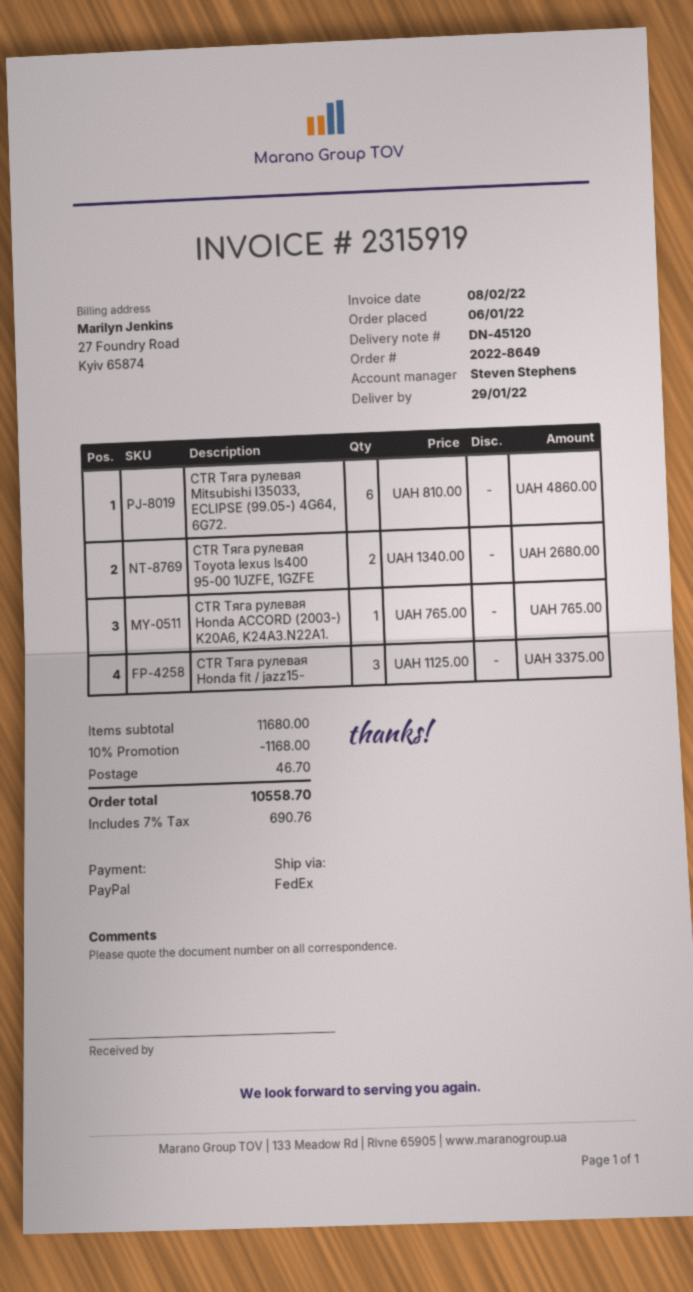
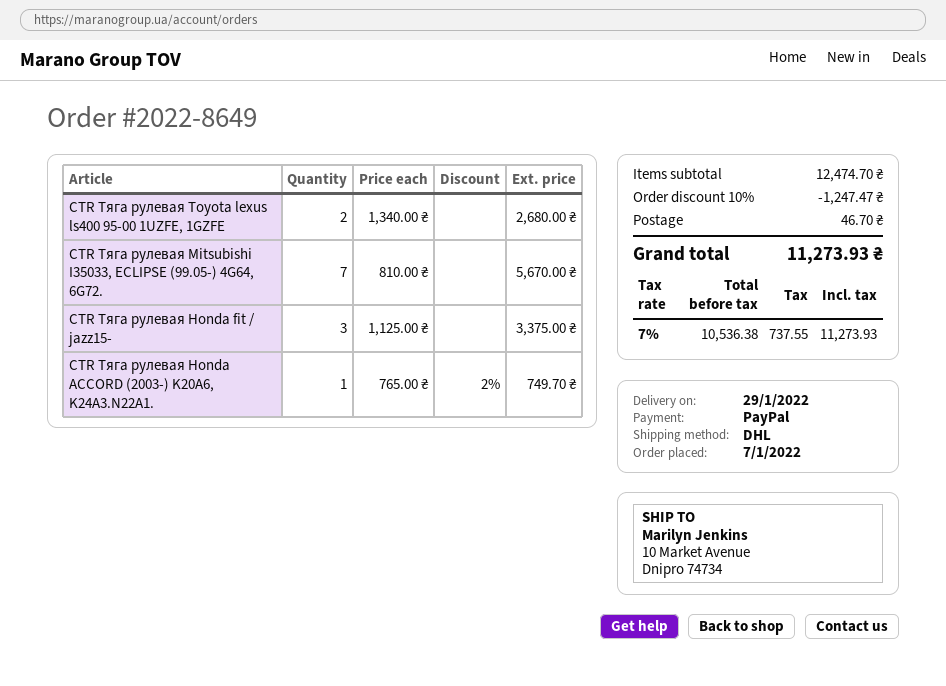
order date: 2022-01-06 -> 2022-01-07
shipping method: FedEx -> DHL
CTR Тяга рулевая Mitsubishi I35033, ECLIPSE (99.05-) 4G64, 6G72.: 6 x 810.00 = 4860.00 -> 7 x 810.00 = 5670.00
CTR Тяга рулевая Honda ACCORD (2003-) K20A6, K24A3.N22A1.: 1 x 765.00 = 765.00 -> 1 x 765.00 - 2% = 749.70
subtotal: 11680.00 -> 12474.70
discount: 10% = 1168.00 -> 10% = 1247.47
tax: 7% = 690.76 -> 7% = 737.55
total: 10558.70 -> 11273.93

